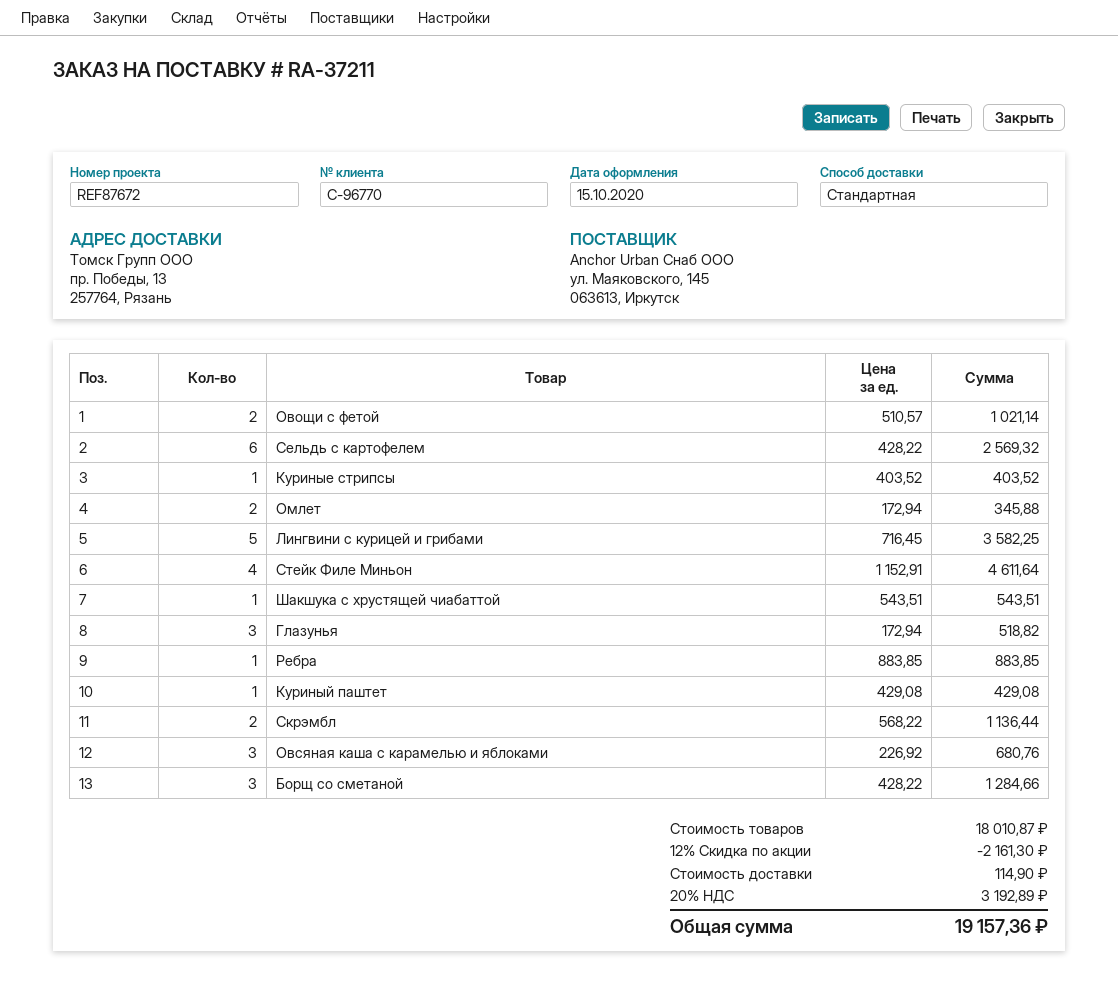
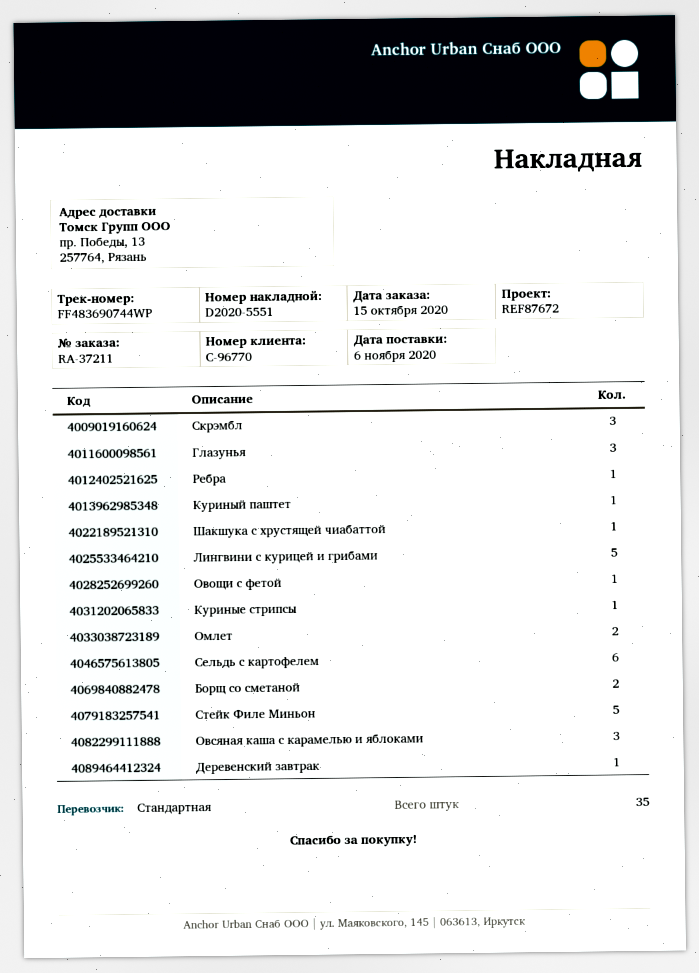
Овощи с фетой: 2 -> 1
Стейк Филе Миньон: 4 -> 5
Скрэмбл: 2 -> 3
Борщ со сметаной: 3 -> 2
Деревенский завтрак: none -> 1

